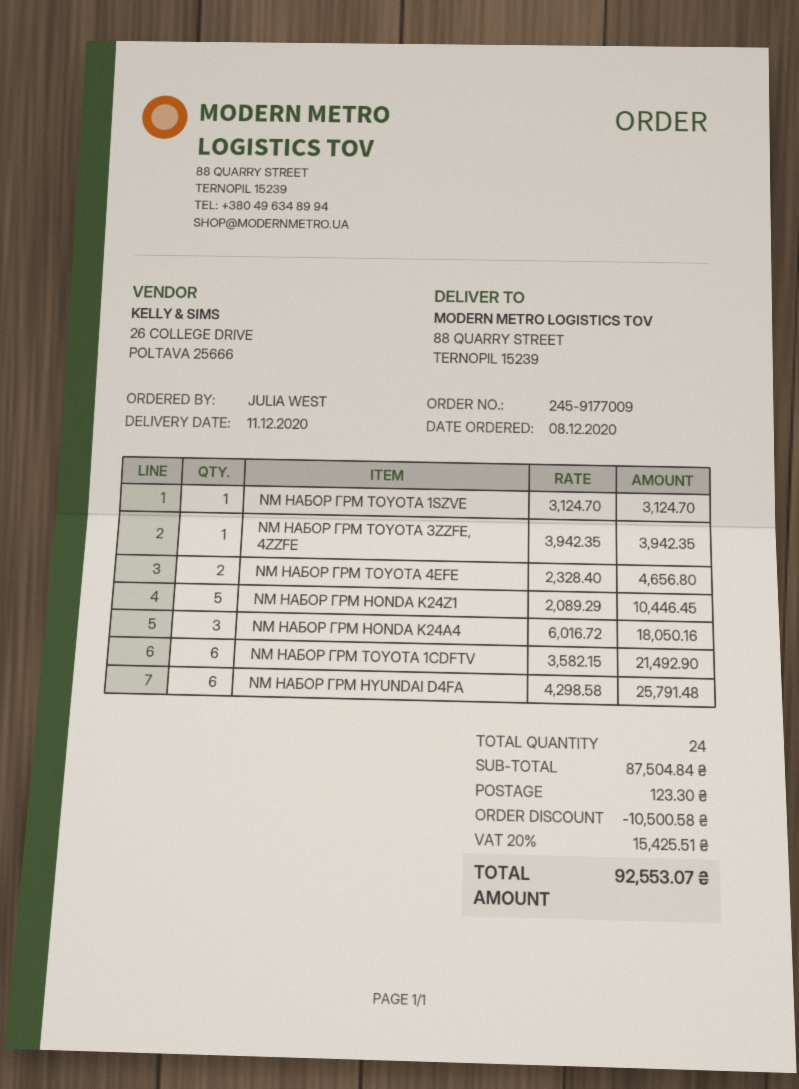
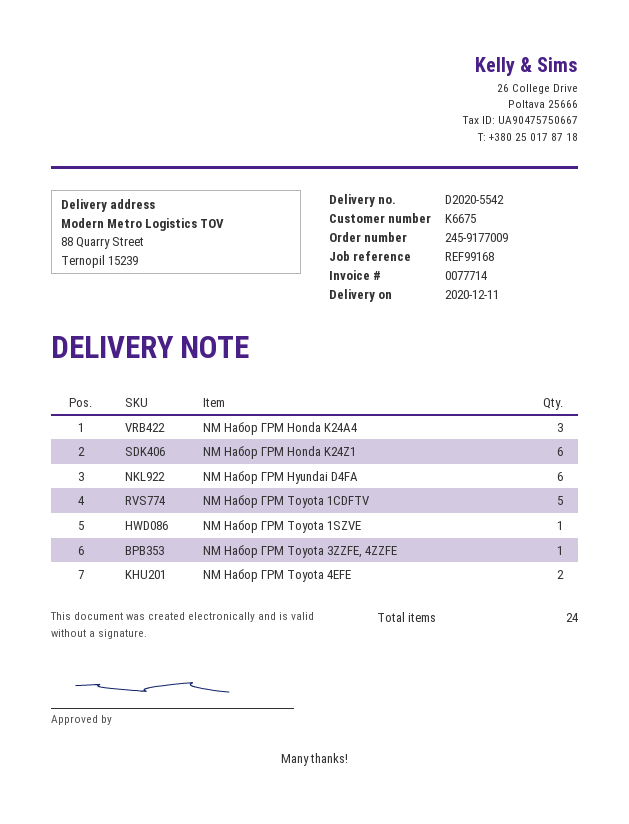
NM НАБОР ГРМ HONDA K24Z1: 5 -> 6
NM НАБОР ГРМ TOYOTA 1CDFTV: 6 -> 5

